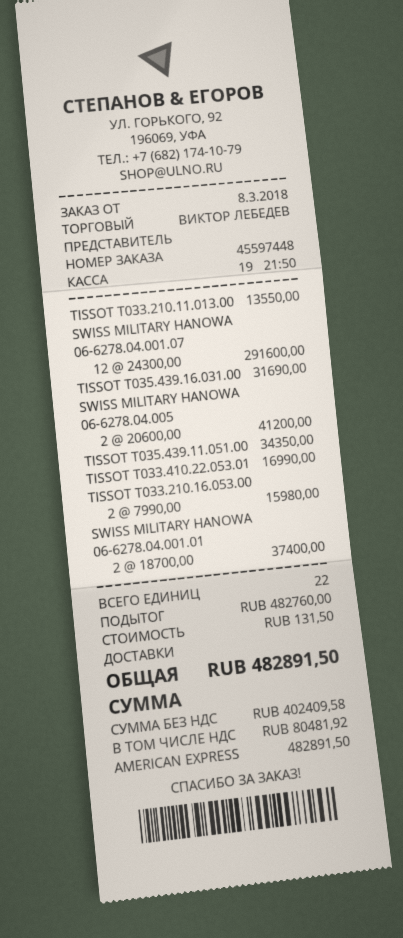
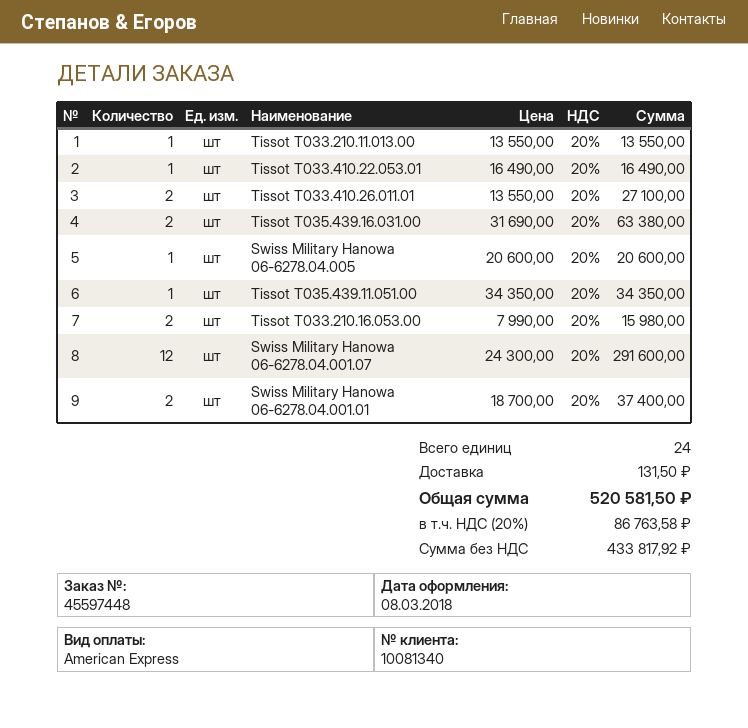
TISSOT T035.439.16.031.00: 1 x 31690.00 = 31690.00 -> 2 x 31690.00 = 63380.00
SWISS MILITARY HANOWA 06-6278.04.005: 2 x 20600.00 = 41200.00 -> 1 x 20600.00 = 20600.00
TISSOT T033.410.22.053.01: 1 x 16990.00 = 16990.00 -> 1 x 16490.00 = 16490.00
Tissot T033.410.26.011.01: none -> 2 x 13550.00 = 27100.00
total quantity: 22 -> 24
net: 402409.58 -> 433817.92
tax: 80481.92 -> 86763.58
total: 482891.50 -> 520581.50

